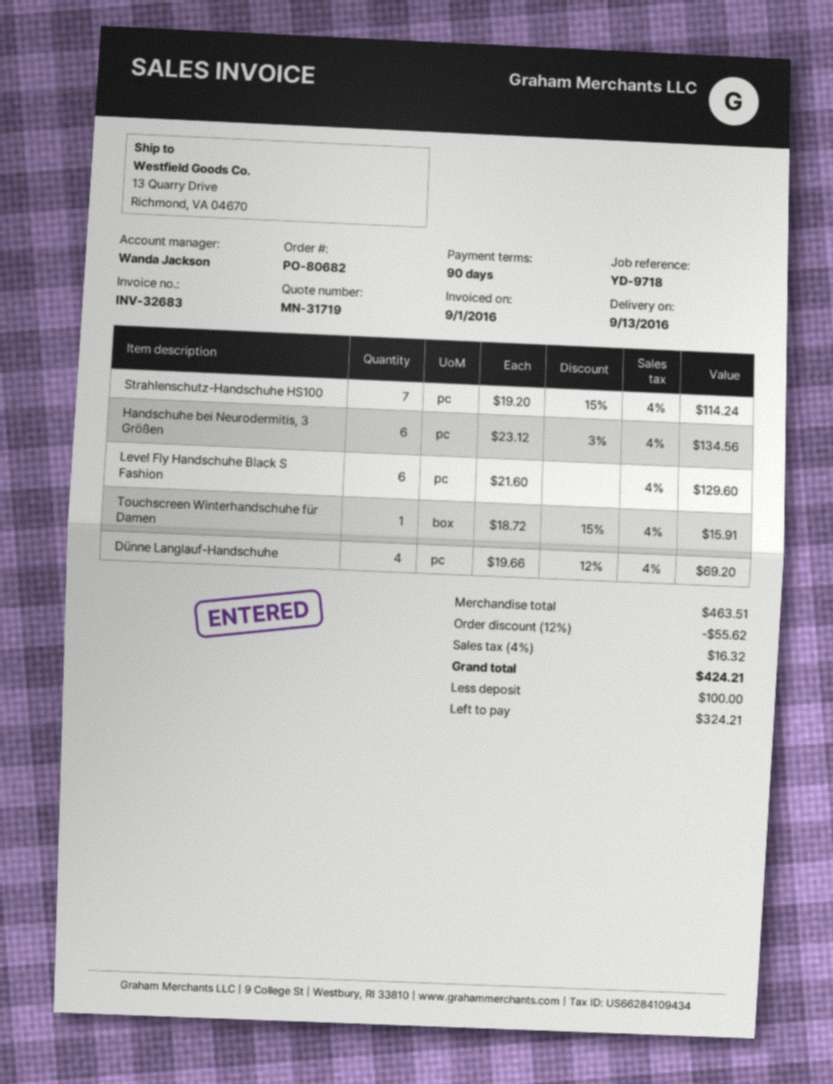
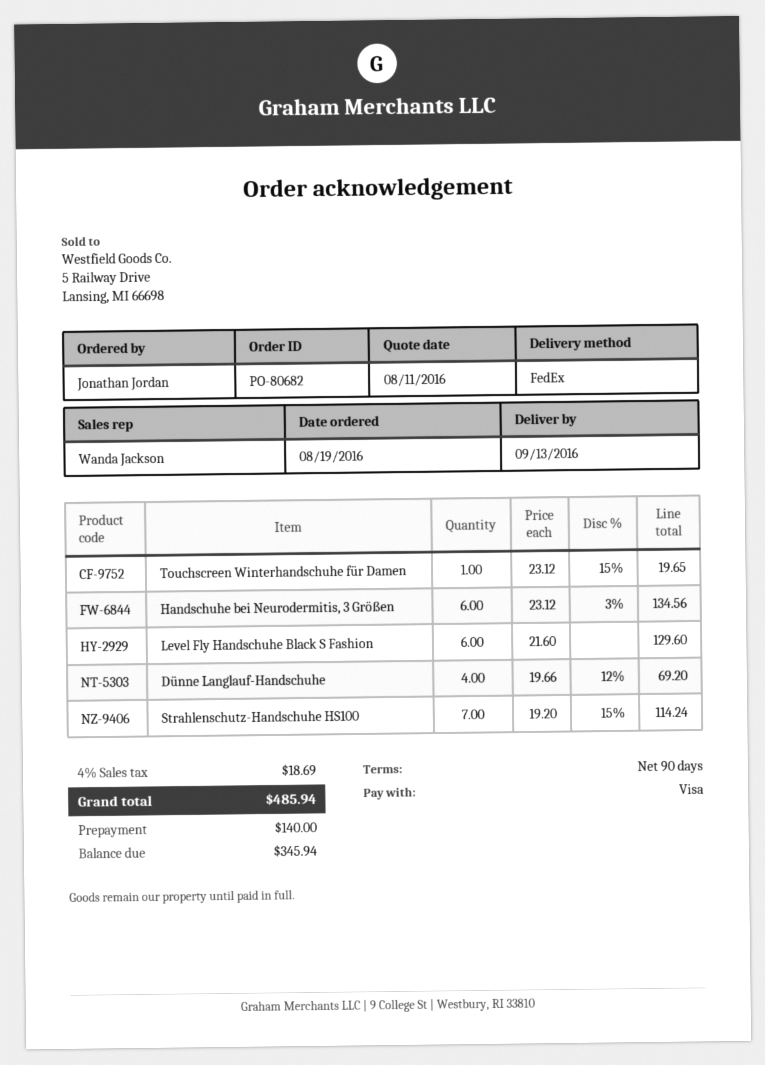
Touchscreen Winterhandschuhe für Damen: 1 x 18.72 - 15% = 15.91 -> 1 x 23.12 - 15% = 19.65
discount: 12% = 55.62 -> none
tax: 4% = 16.32 -> 4% = 18.69
total: 424.21 -> 485.94
deposit: 100.00 -> 140.00
balance: 324.21 -> 345.94

